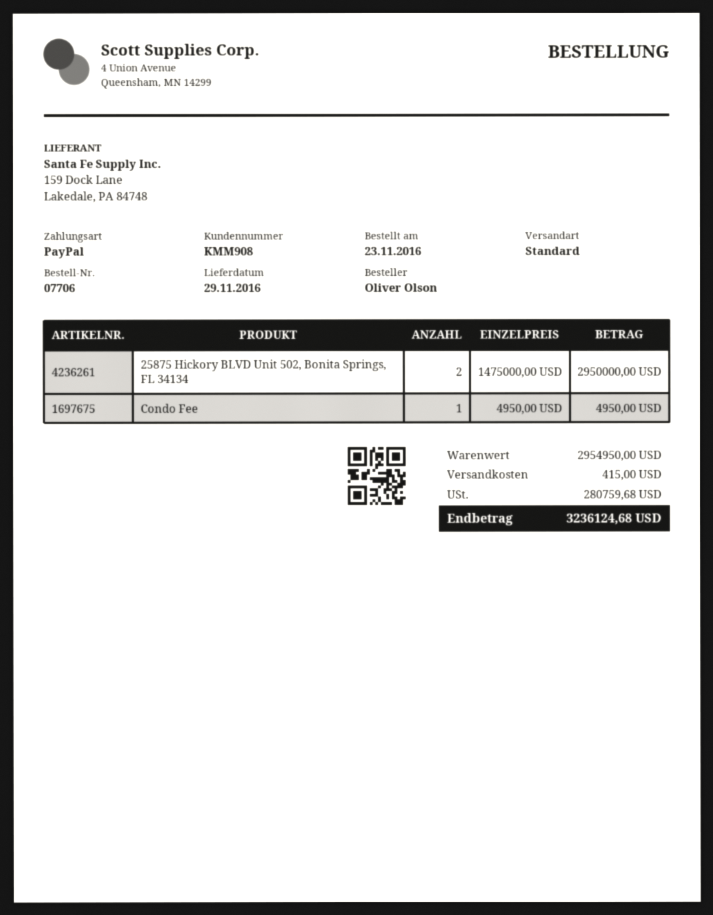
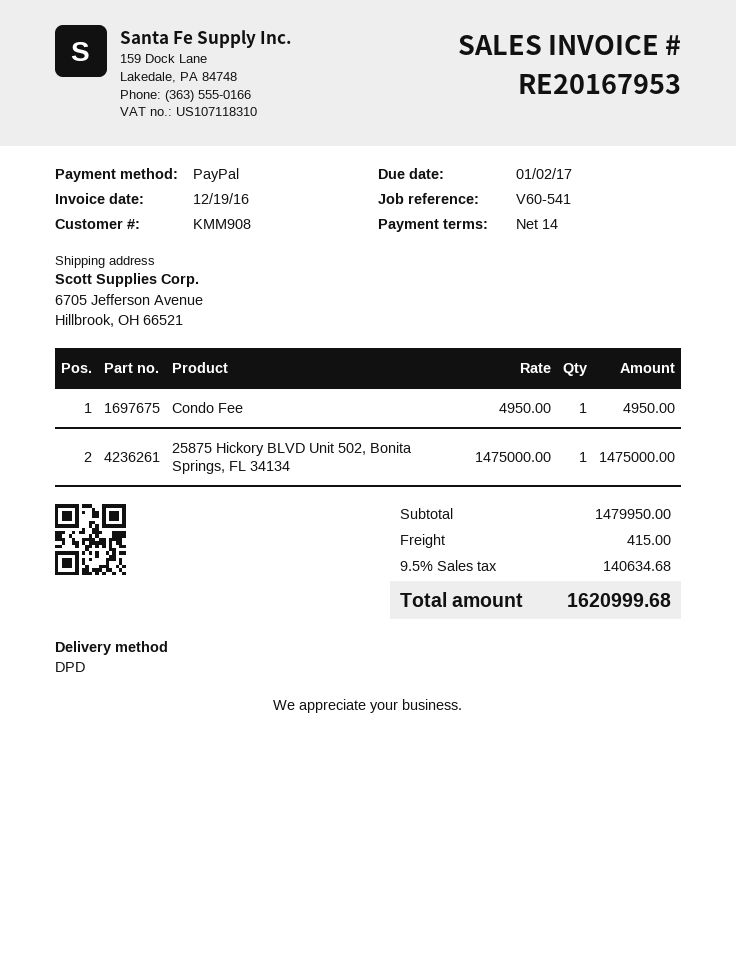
shipping method: standard -> DPD
25875 Hickory BLVD Unit 502, Bonita Springs, FL 34134: 2 x 1475000.00 = 2950000.00 -> 1 x 1475000.00 = 1475000.00
subtotal: 2954950.00 -> 1479950.00
tax: 280759.68 -> 140634.68
total: 3236124.68 -> 1620999.68

